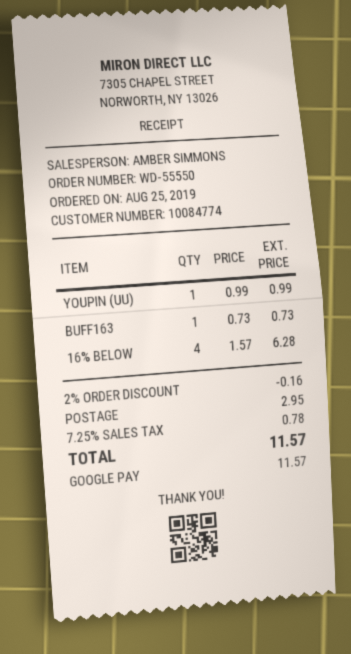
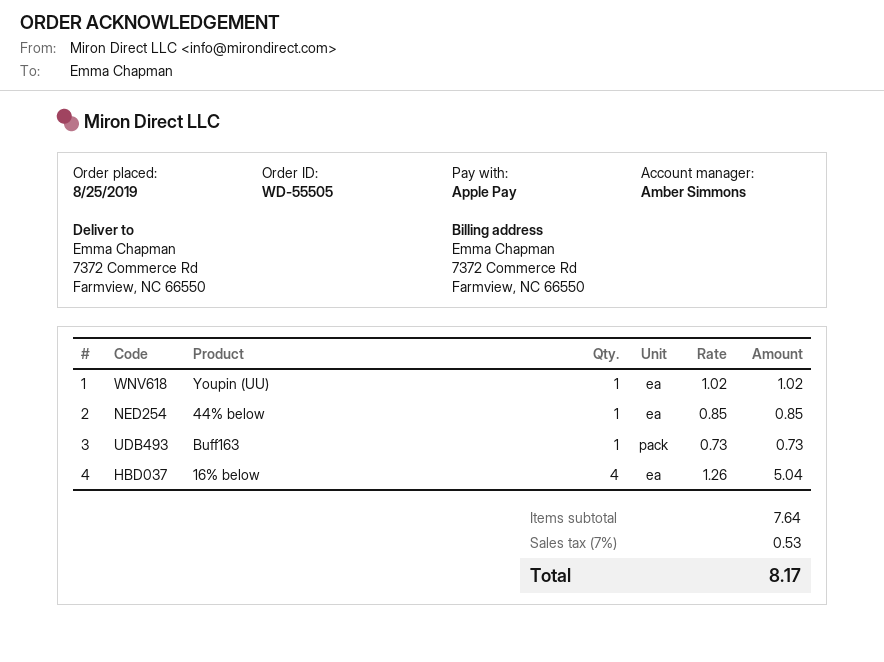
order number: WD-55550 -> WD-55505
payment method: Google Pay -> Apple Pay
YOUPIN (UU): 1 x 0.99 = 0.99 -> 1 x 1.02 = 1.02
16% BELOW: 4 x 1.57 = 6.28 -> 4 x 1.26 = 5.04
44% below: none -> 1 x 0.85 = 0.85
discount: 2% = 0.16 -> none
shipping: 2.95 -> none
tax: 7.25% = 0.78 -> 7% = 0.53
total: 11.57 -> 8.17

